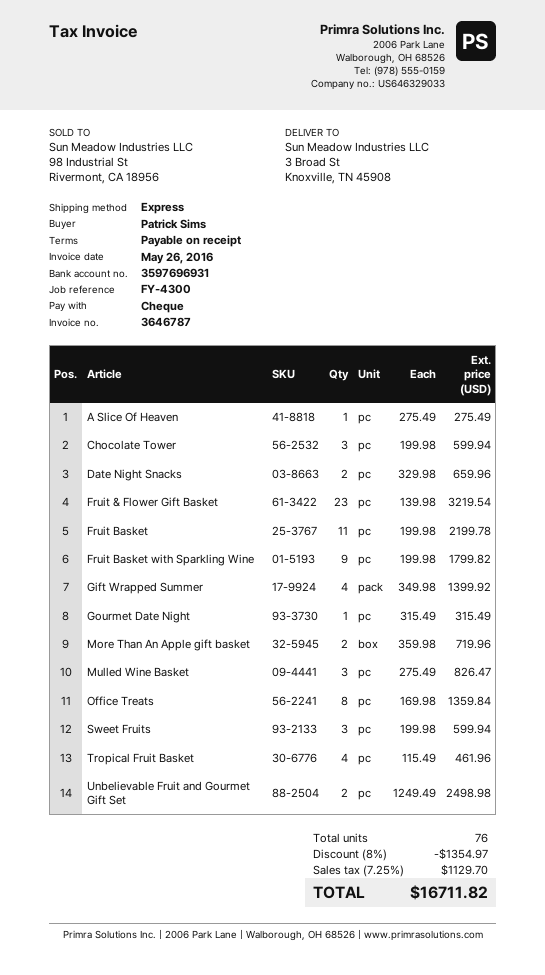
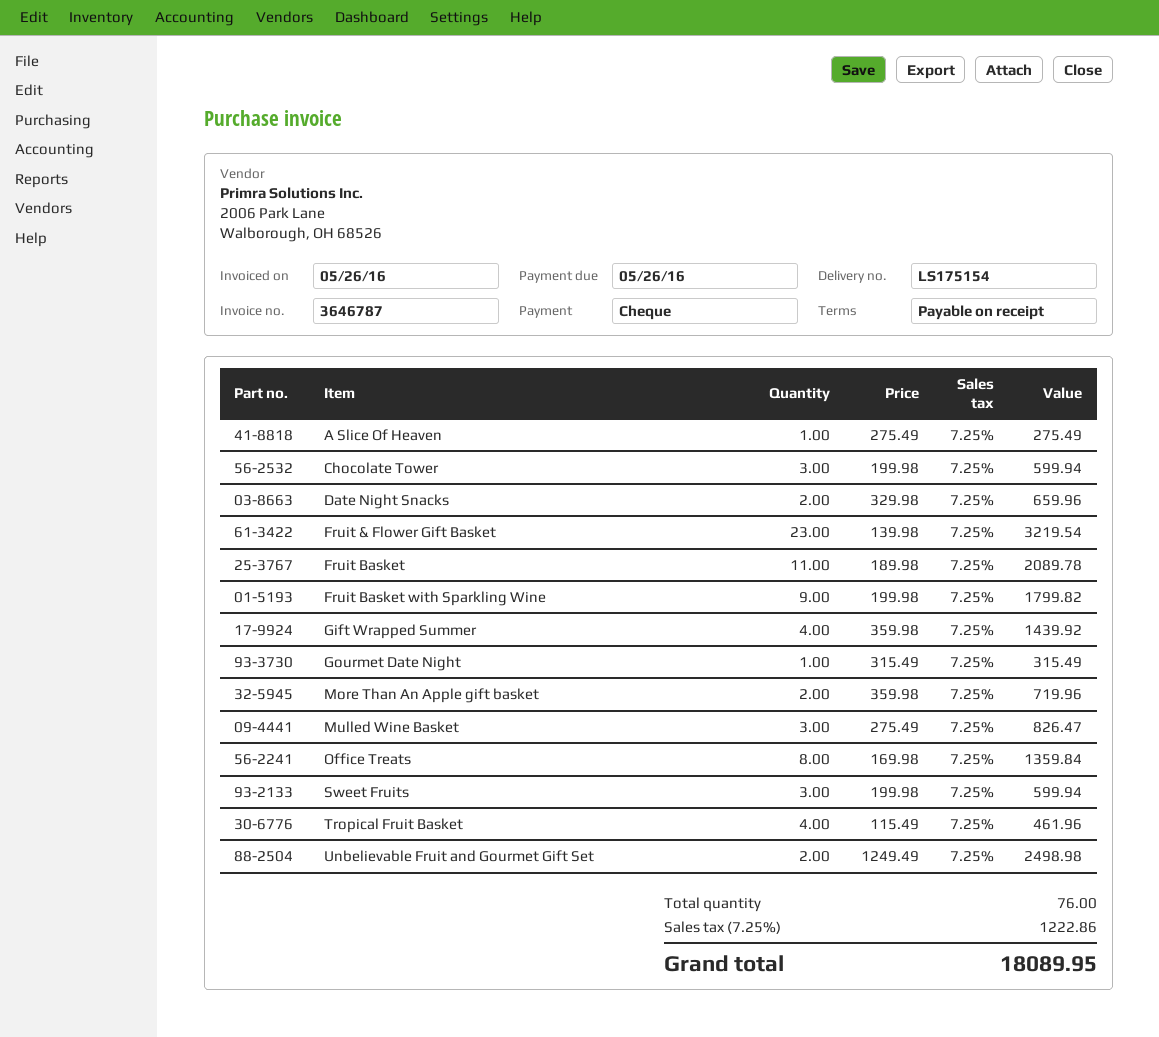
Fruit Basket: 11 x 199.98 = 2199.78 -> 11 x 189.98 = 2089.78
Gift Wrapped Summer: 4 x 349.98 = 1399.92 -> 4 x 359.98 = 1439.92
discount: 8% = 1354.97 -> none
tax: 7.25% = 1129.70 -> 7.25% = 1222.86
total: 16711.82 -> 18089.95

